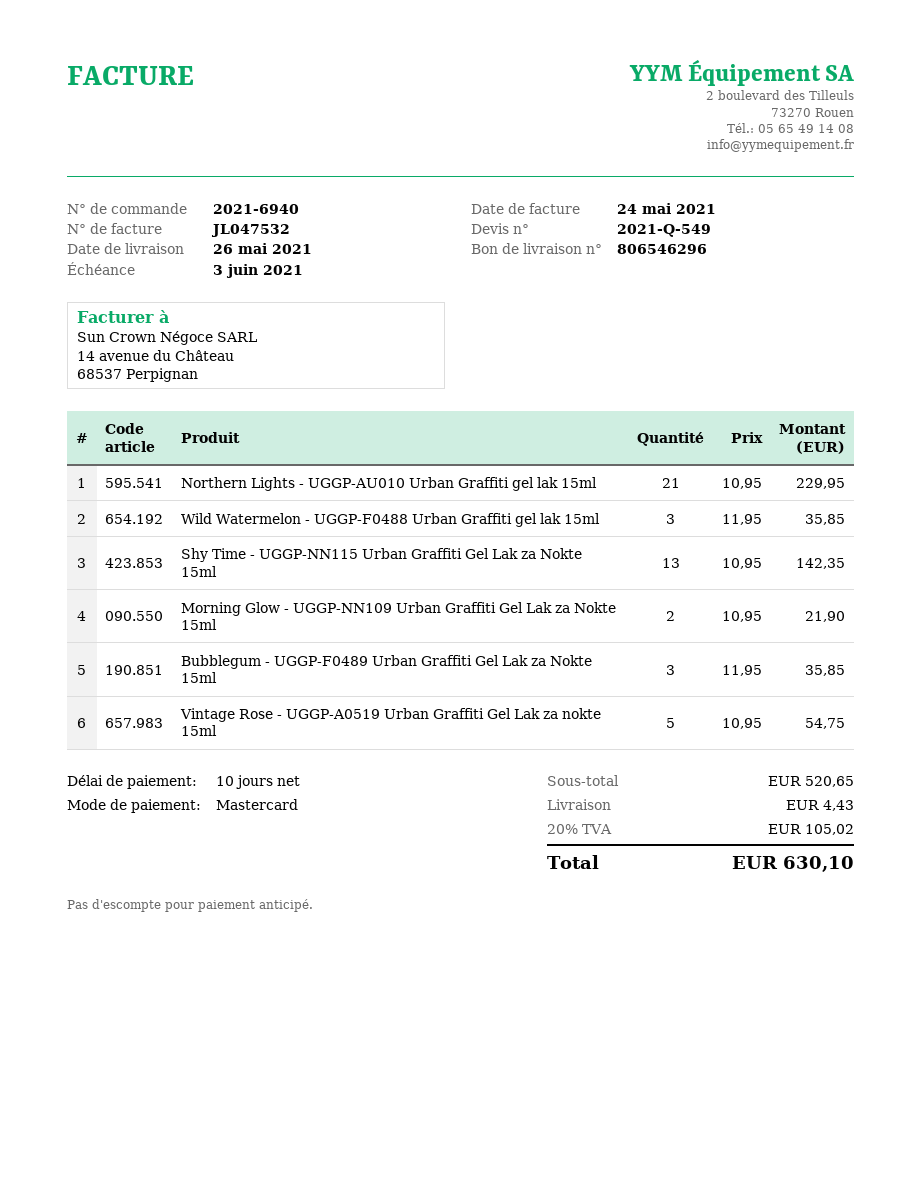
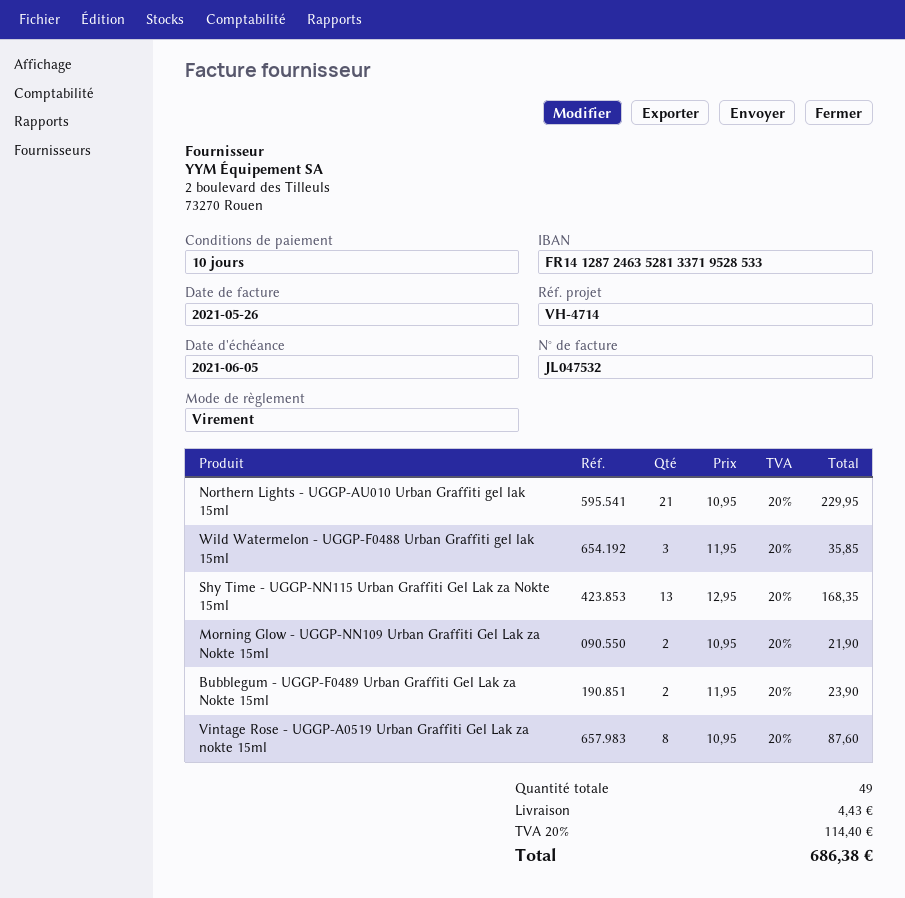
invoice date: 2021-05-24 -> 2021-05-26
due date: 2021-06-03 -> 2021-06-05
payment method: Mastercard -> bank transfer
Shy Time - UGGP-NN115 Urban Graffiti Gel Lak za Nokte 15ml: 13 x 10.95 = 142.35 -> 13 x 12.95 = 168.35
Bubblegum - UGGP-F0489 Urban Graffiti Gel Lak za Nokte 15ml: 3 x 11.95 = 35.85 -> 2 x 11.95 = 23.90
Vintage Rose - UGGP-A0519 Urban Graffiti Gel Lak za nokte 15ml: 5 x 10.95 = 54.75 -> 8 x 10.95 = 87.60
tax: 20% = 105.02 -> 20% = 114.40
total: 630.10 -> 686.38

